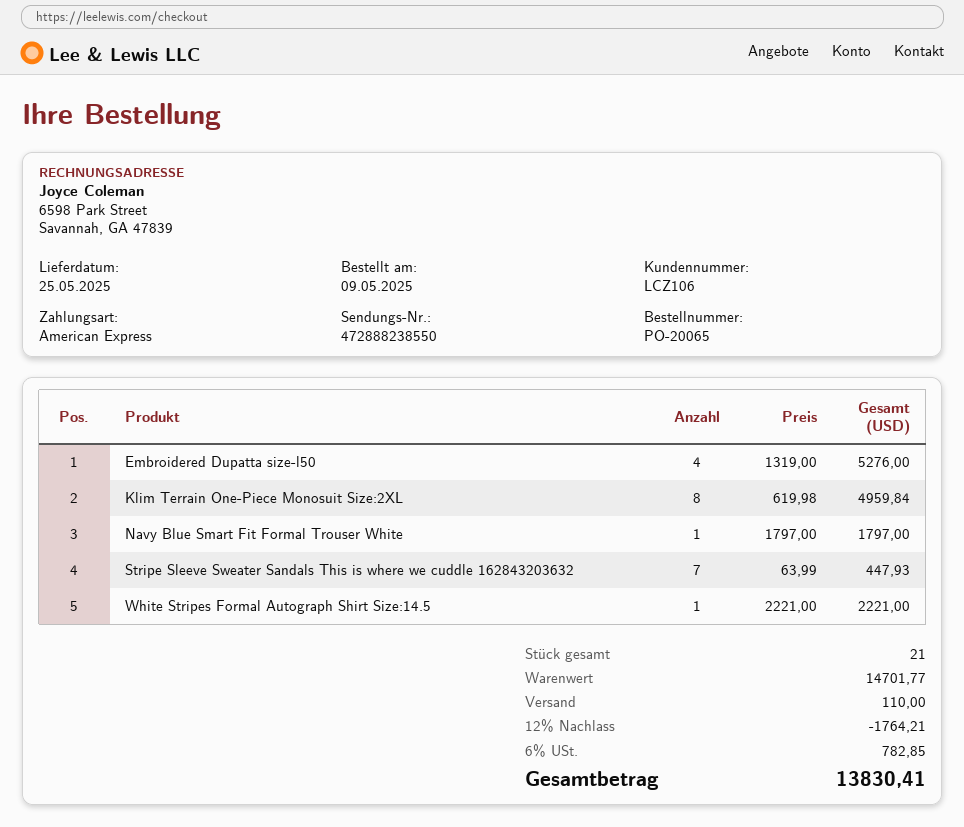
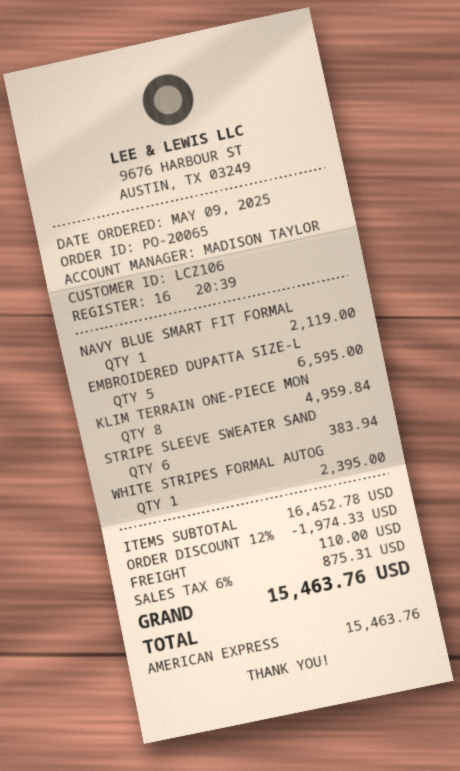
Embroidered Dupatta size-l50: 4 for 5276.00 -> 5 for 6595.00
Navy Blue Smart Fit Formal Trouser White: 1 for 1797.00 -> 1 for 2119.00
Stripe Sleeve Sweater Sandals This is where we cuddle 162843203632: 7 for 447.93 -> 6 for 383.94
White Stripes Formal Autograph Shirt Size:14.5: 1 for 2221.00 -> 1 for 2395.00
subtotal: 14701.77 -> 16452.78
discount: 12% = 1764.21 -> 12% = 1974.33
tax: 6% = 782.85 -> 6% = 875.31
total: 13830.41 -> 15463.76

